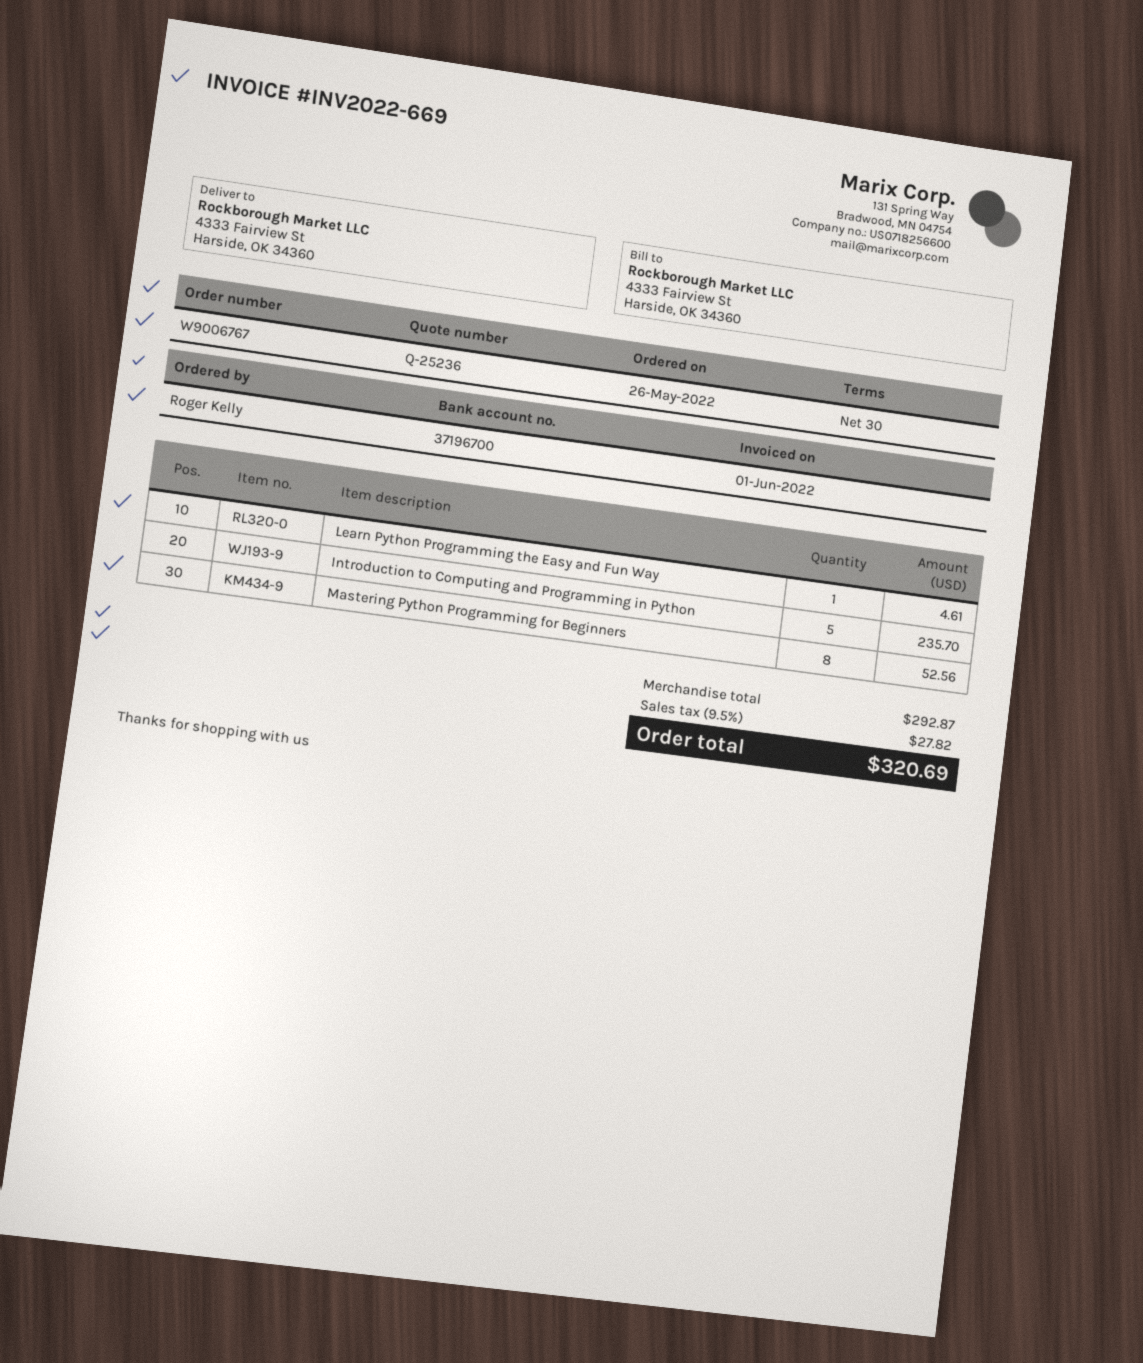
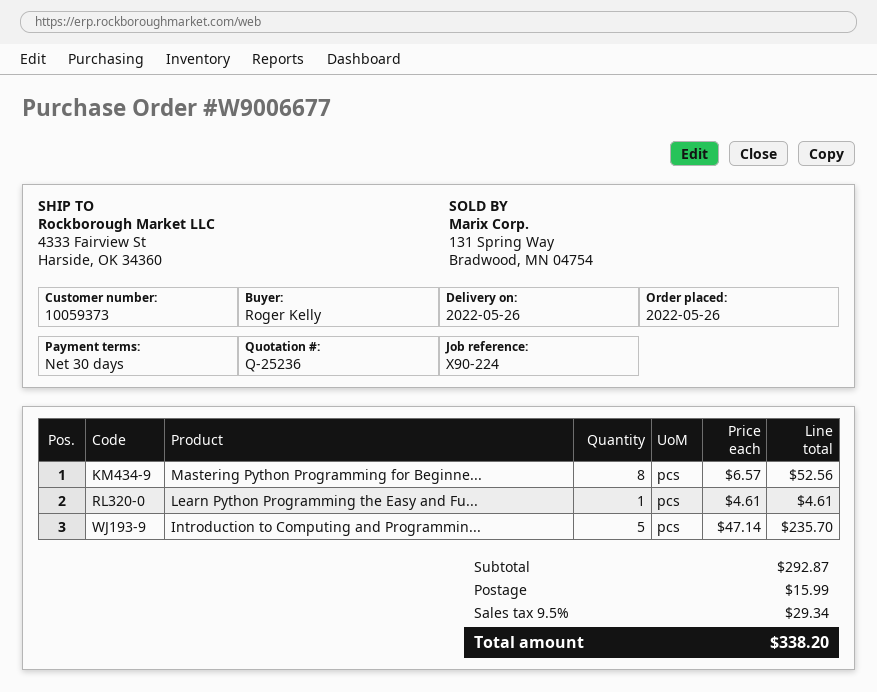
order number: W9006767 -> W9006677
shipping: none -> 15.99
tax: 9.5% = 27.82 -> 9.5% = 29.34
total: 320.69 -> 338.20

